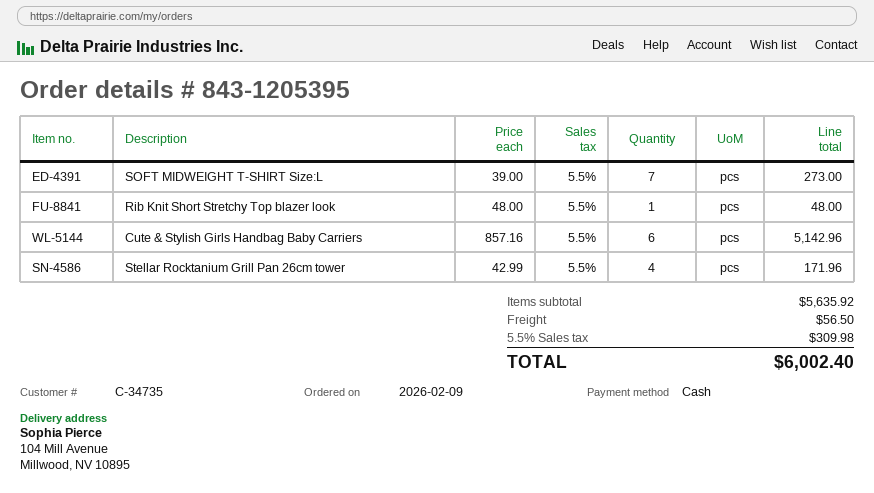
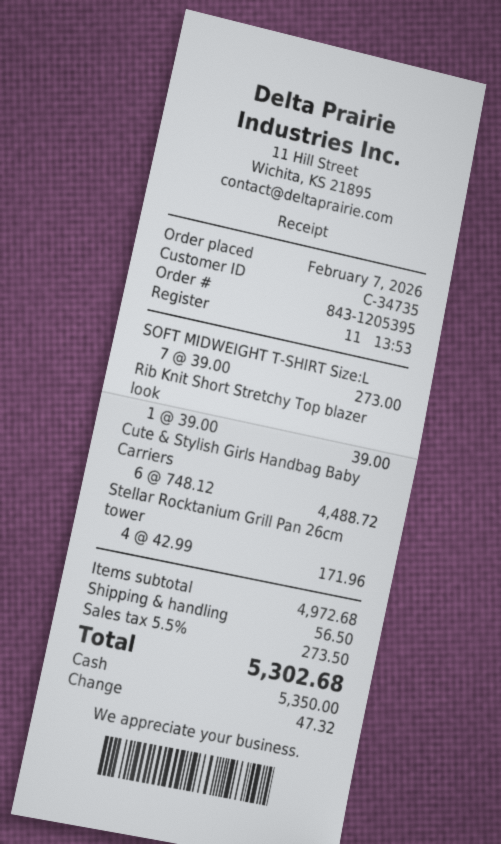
order date: 2026-02-09 -> 2026-02-07
Rib Knit Short Stretchy Top blazer look: 1 x 48.00 = 48.00 -> 1 x 39.00 = 39.00
Cute & Stylish Girls Handbag Baby Carriers: 6 x 857.16 = 5142.96 -> 6 x 748.12 = 4488.72
subtotal: 5635.92 -> 4972.68
tax: 5.5% = 309.98 -> 5.5% = 273.50
total: 6002.40 -> 5302.68

